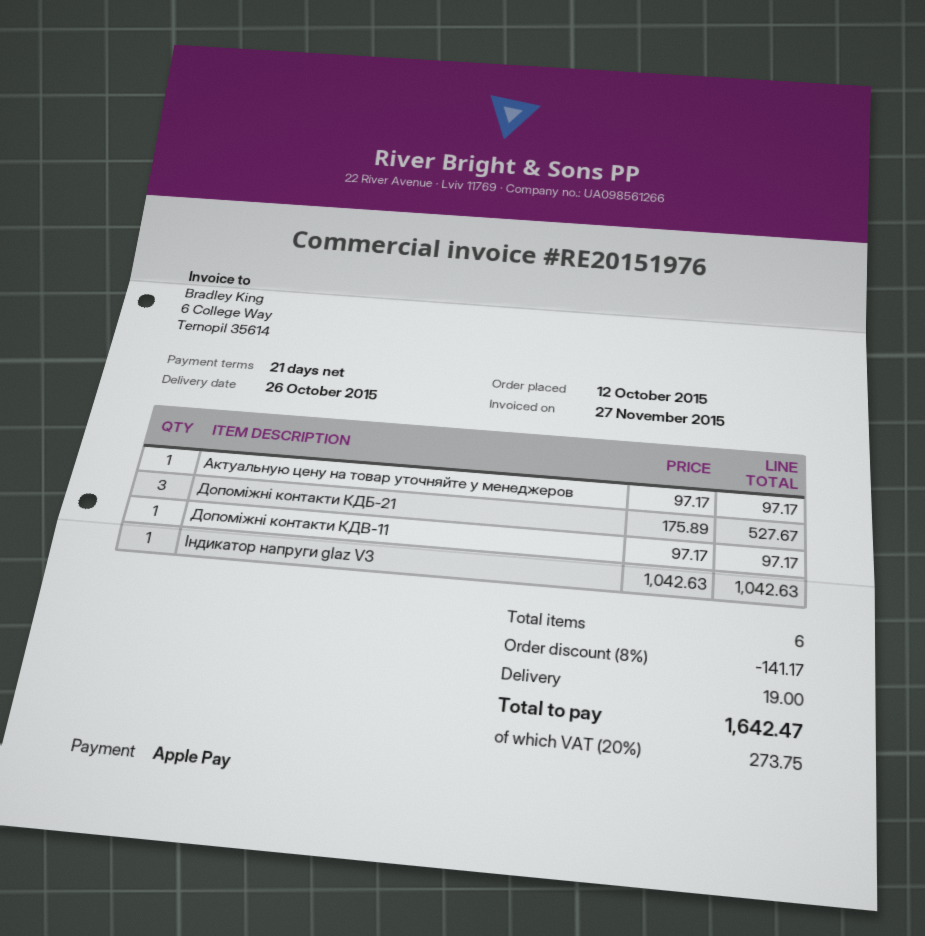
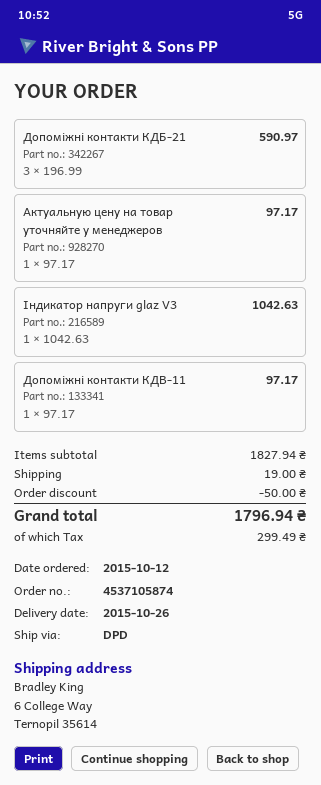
Допоміжні контакти КДБ-21: 3 x 175.89 = 527.67 -> 3 x 196.99 = 590.97
discount: 141.17 -> 50.00
tax: 273.75 -> 299.49
total: 1642.47 -> 1796.94

